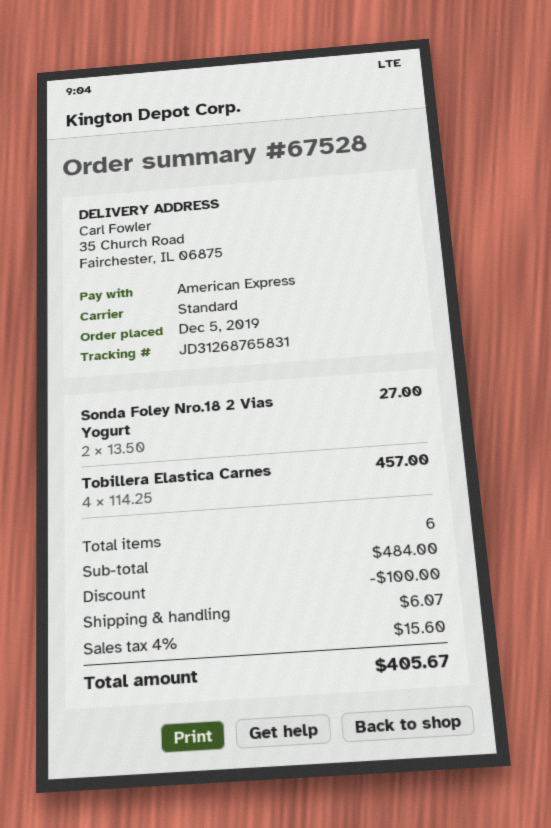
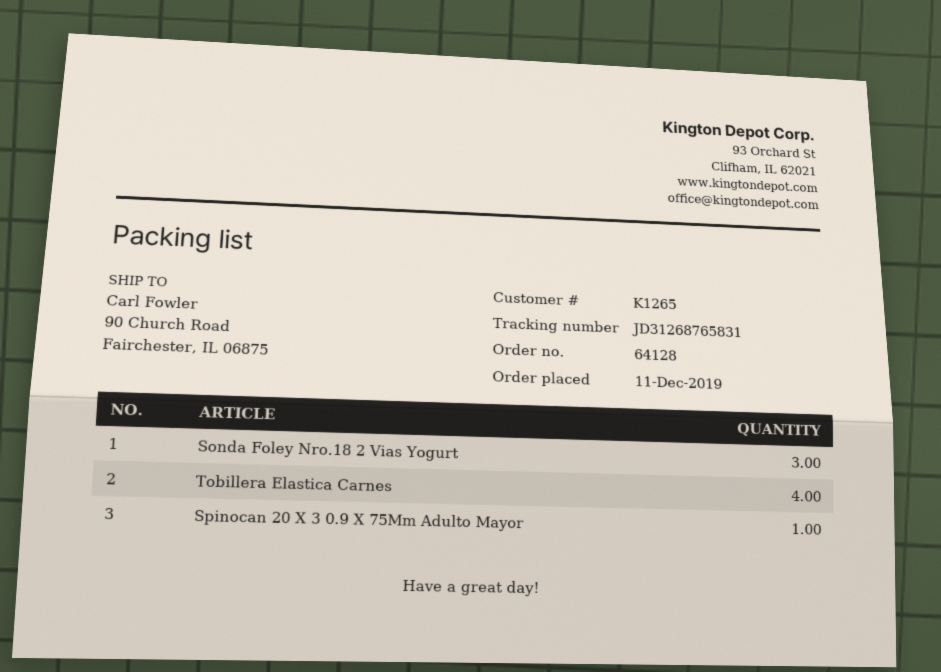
order number: 67528 -> 64128
order date: 2019-12-05 -> 2019-12-11
ship to: 35 Church Road, Fairchester, IL 06875 -> 90 Church Road, Fairchester, IL 06875
Sonda Foley Nro.18 2 Vias Yogurt: 2 -> 3
Spinocan 20 X 3 0.9 X 75Mm Adulto Mayor: none -> 1

